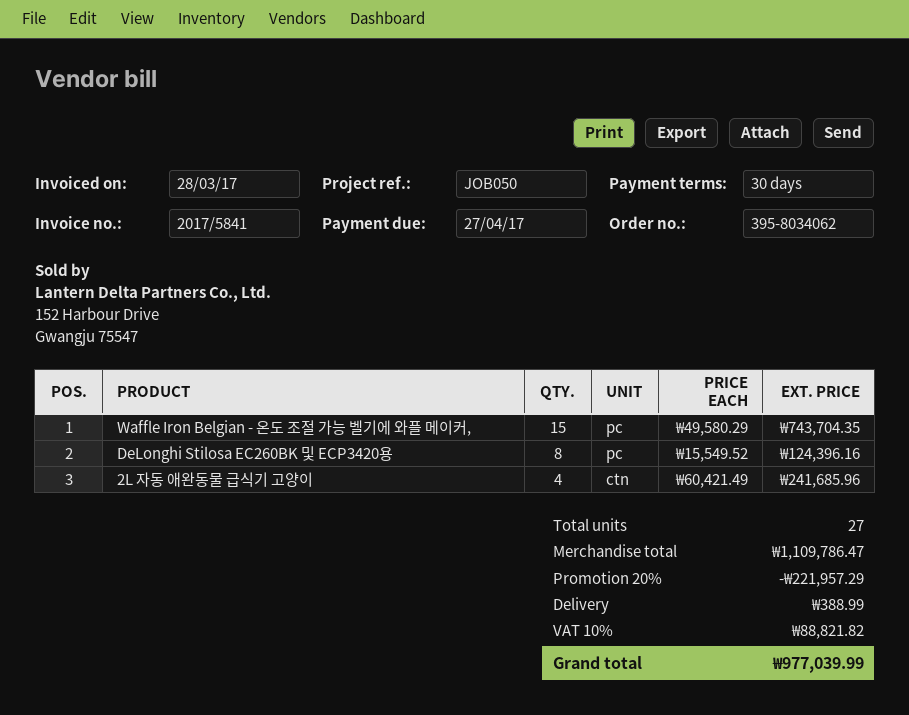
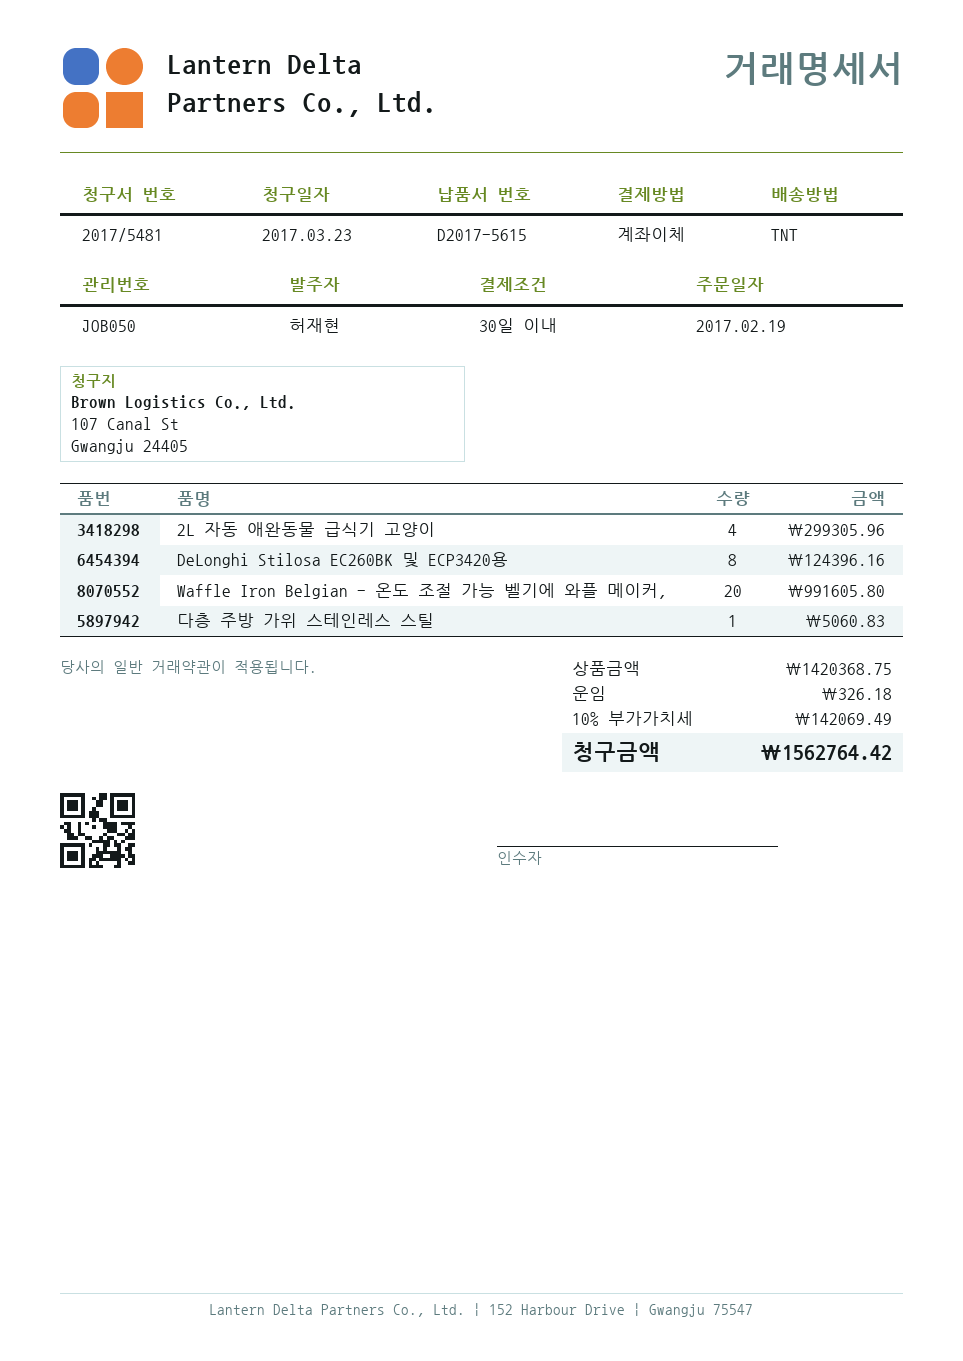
invoice number: 2017/5841 -> 2017/5481
invoice date: 2017-03-28 -> 2017-03-23
Waffle Iron Belgian - 온도 조절 가능 벨기에 와플 메이커,: 15 for 743704.35 -> 20 for 991605.80
2L 자동 애완동물 급식기 고양이: 4 for 241685.96 -> 4 for 299305.96
다층 주방 가위 스테인레스 스틸: none -> 1 for 5060.83
subtotal: 1109786.47 -> 1420368.75
discount: 20% = 221957.29 -> none
shipping: 388.99 -> 326.18
tax: 10% = 88821.82 -> 10% = 142069.49
total: 977039.99 -> 1562764.42

